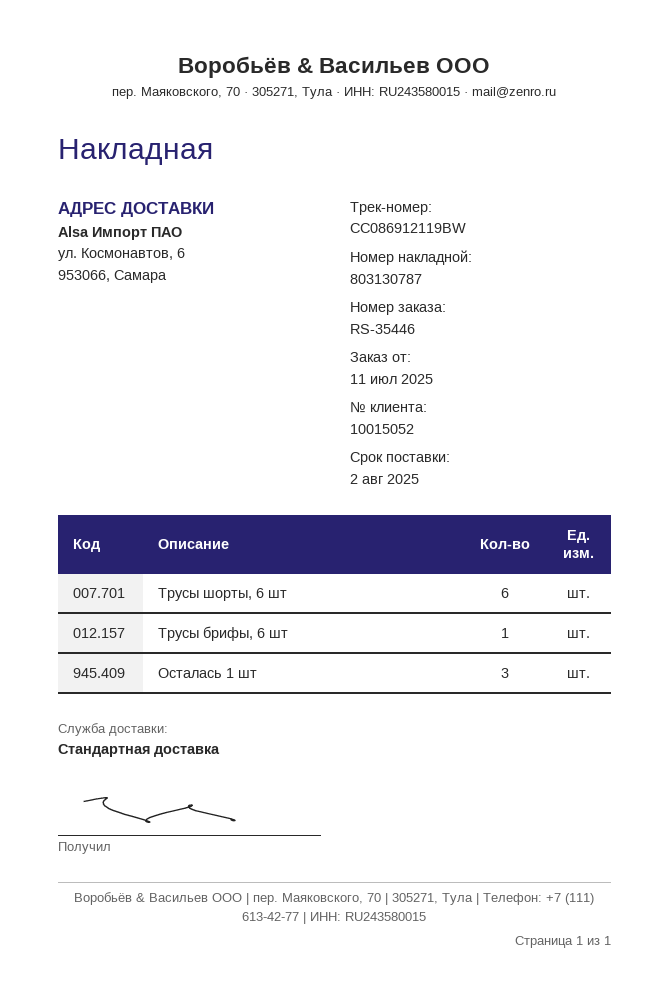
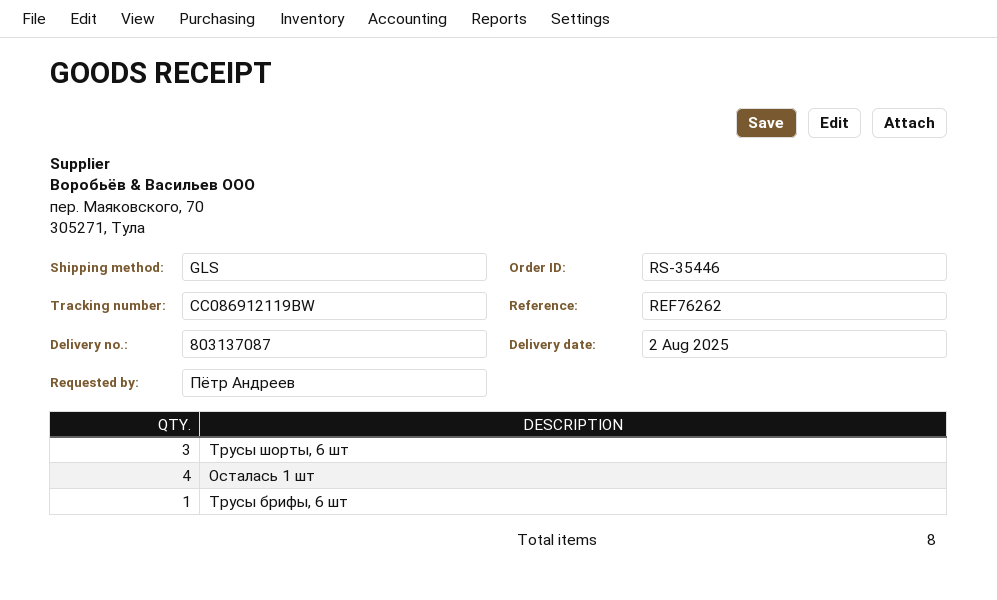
delivery note number: 803130787 -> 803137087
shipping method: standard -> GLS
Трусы шорты, 6 шт: 6 -> 3
Осталась 1 шт: 3 -> 4

